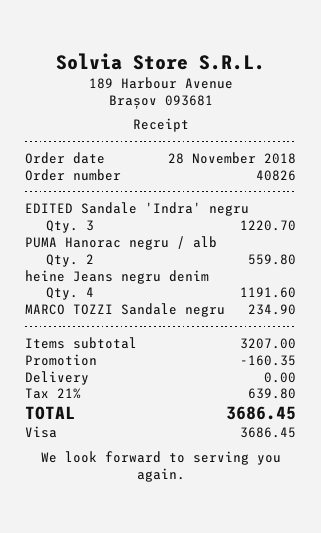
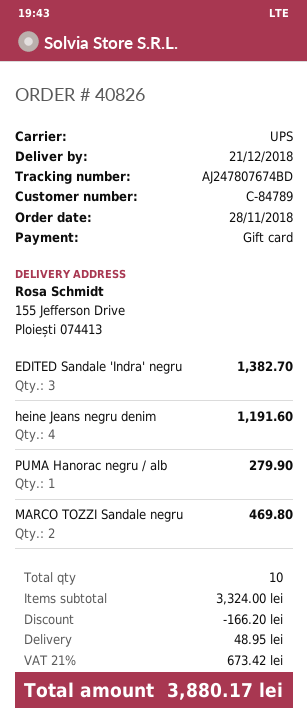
payment method: Visa -> gift card
EDITED Sandale 'Indra' negru: 3 for 1220.70 -> 3 for 1382.70
PUMA Hanorac negru / alb: 2 for 559.80 -> 1 for 279.90
MARCO TOZZI Sandale negru: 1 for 234.90 -> 2 for 469.80
subtotal: 3207.00 -> 3324.00
discount: 160.35 -> 166.20
shipping: 0.00 -> 48.95
tax: 21% = 639.80 -> 21% = 673.42
total: 3686.45 -> 3880.17

